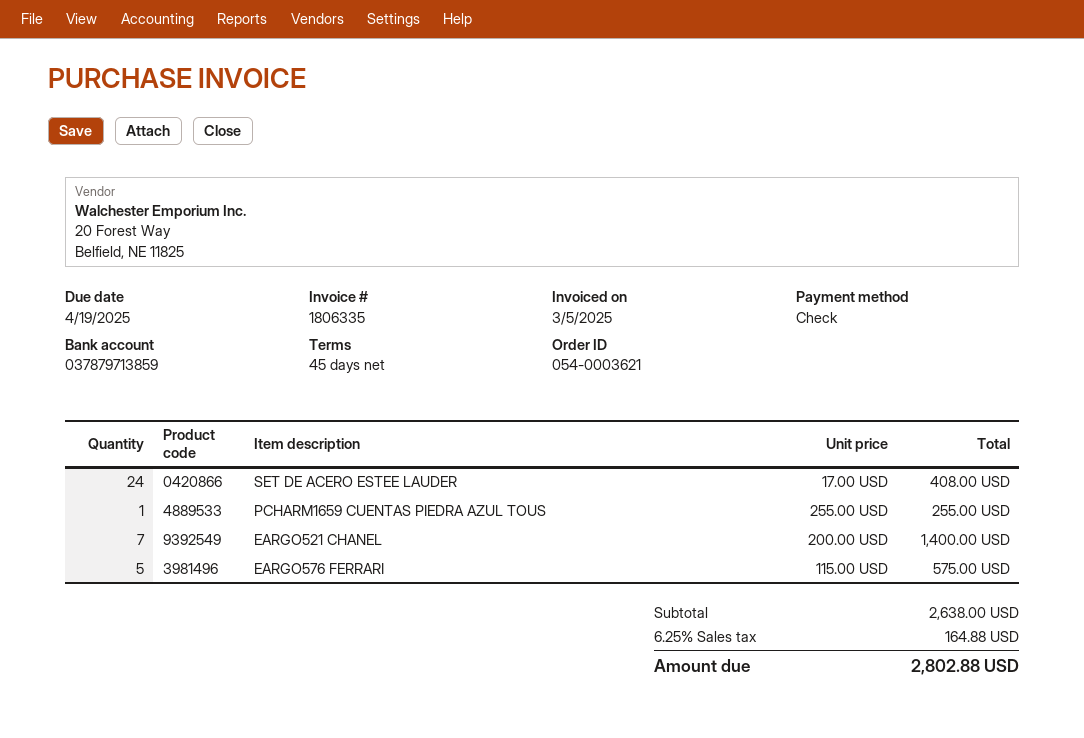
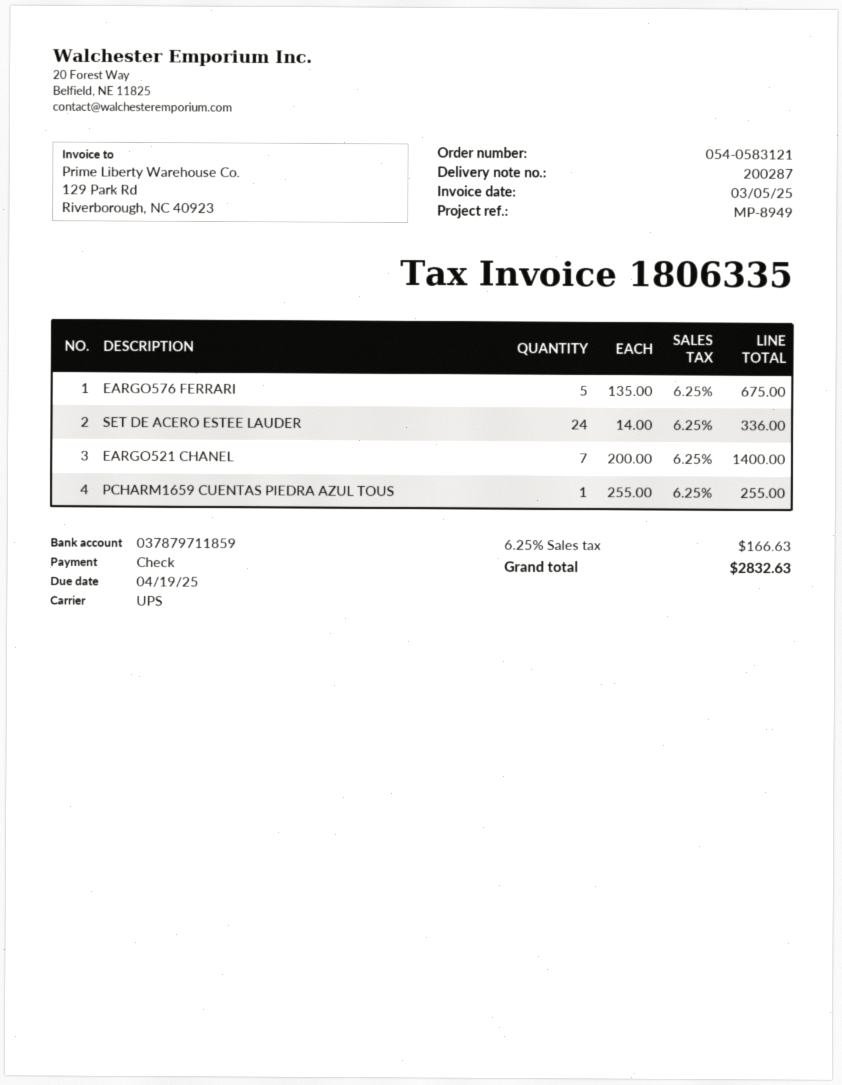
order number: 054-0003621 -> 054-0583121
bank account: 037879713859 -> 037879711859
SET DE ACERO ESTEE LAUDER: 24 x 17.00 = 408.00 -> 24 x 14.00 = 336.00
EARGO576 FERRARI: 5 x 115.00 = 575.00 -> 5 x 135.00 = 675.00
tax: 6.25% = 164.88 -> 6.25% = 166.63
total: 2802.88 -> 2832.63

